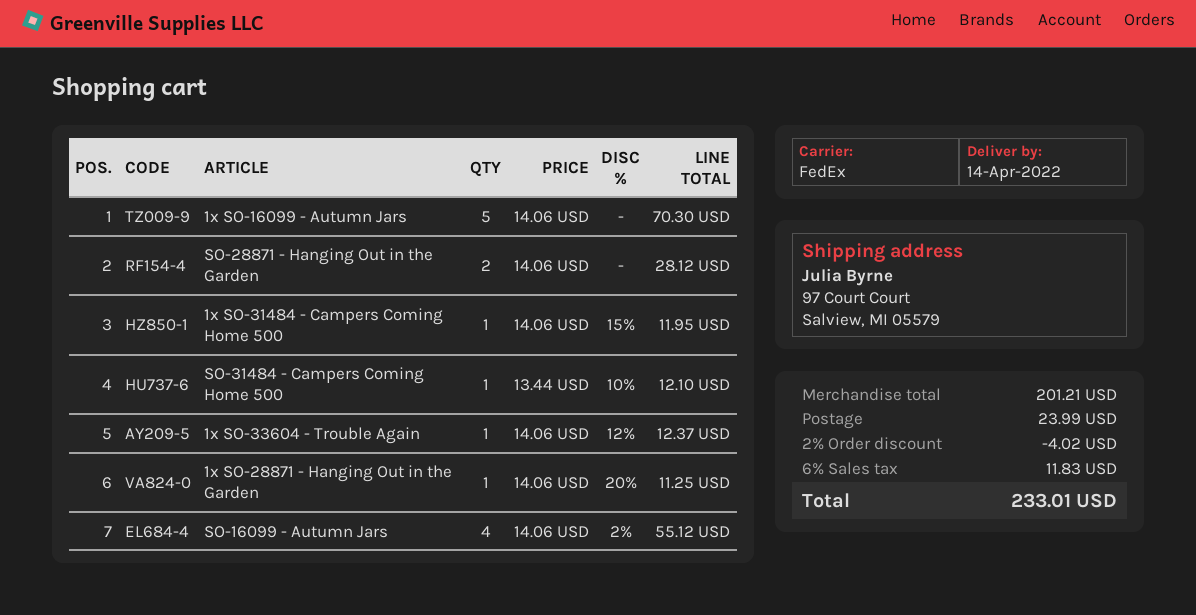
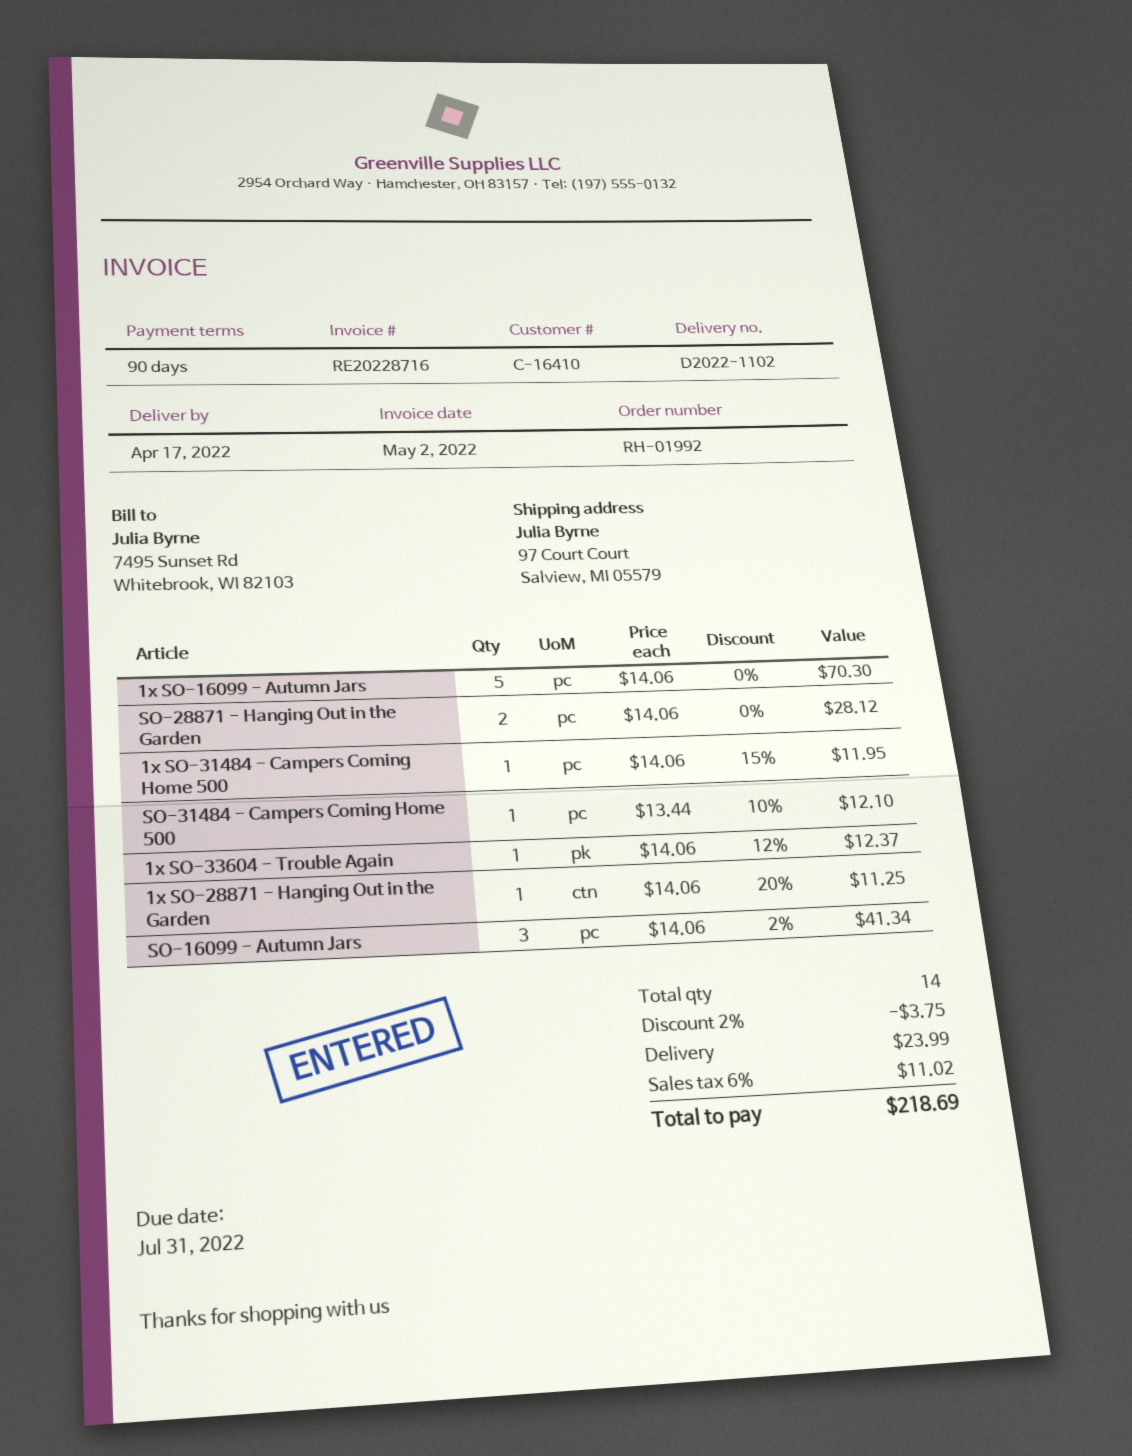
delivery date: 2022-04-14 -> 2022-04-17
SO-16099 - Autumn Jars: 4 x 14.06 - 2% = 55.12 -> 3 x 14.06 - 2% = 41.34
discount: 2% = 4.02 -> 2% = 3.75
tax: 6% = 11.83 -> 6% = 11.02
total: 233.01 -> 218.69

